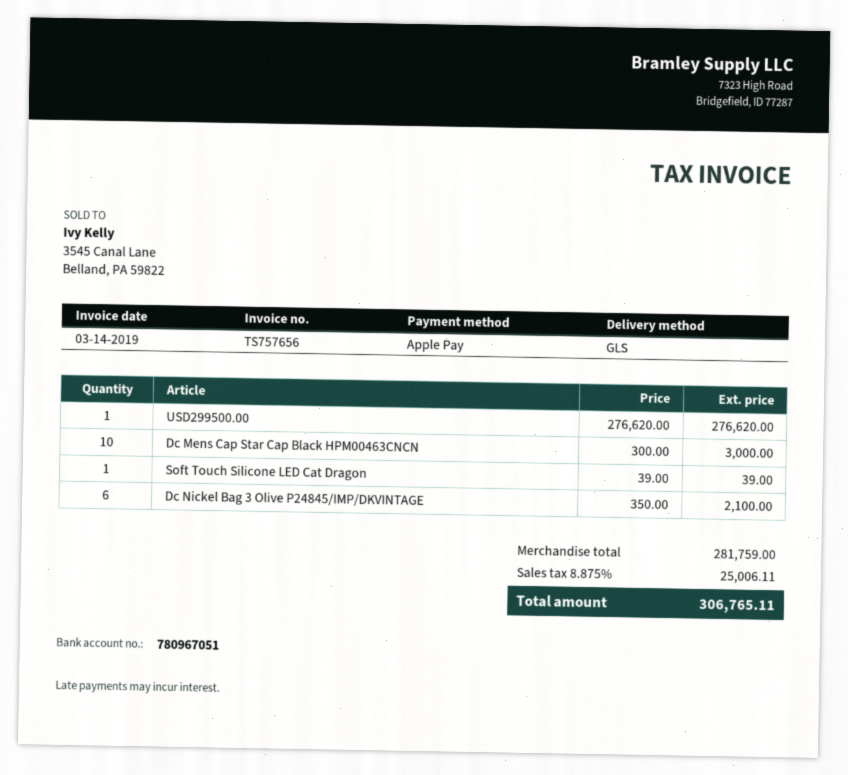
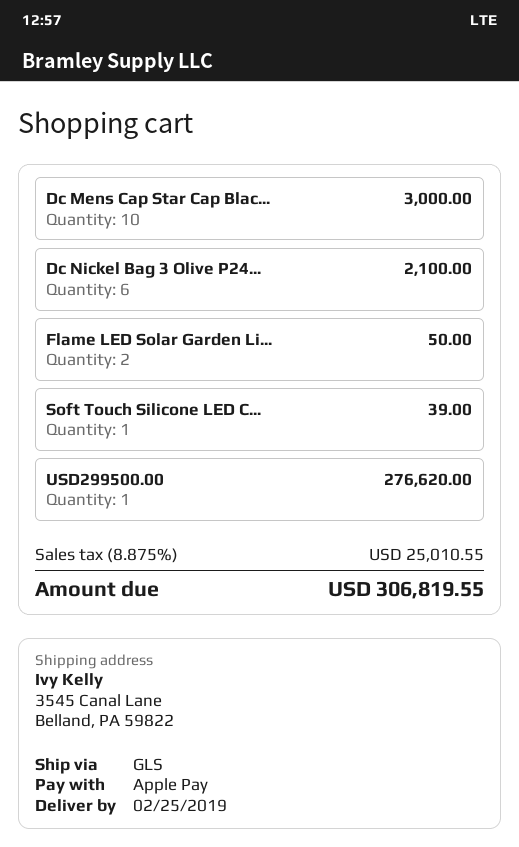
Flame LED Solar Garden Li...: none -> 2 for 50.00
tax: 8.875% = 25006.11 -> 8.875% = 25010.55
total: 306765.11 -> 306819.55

